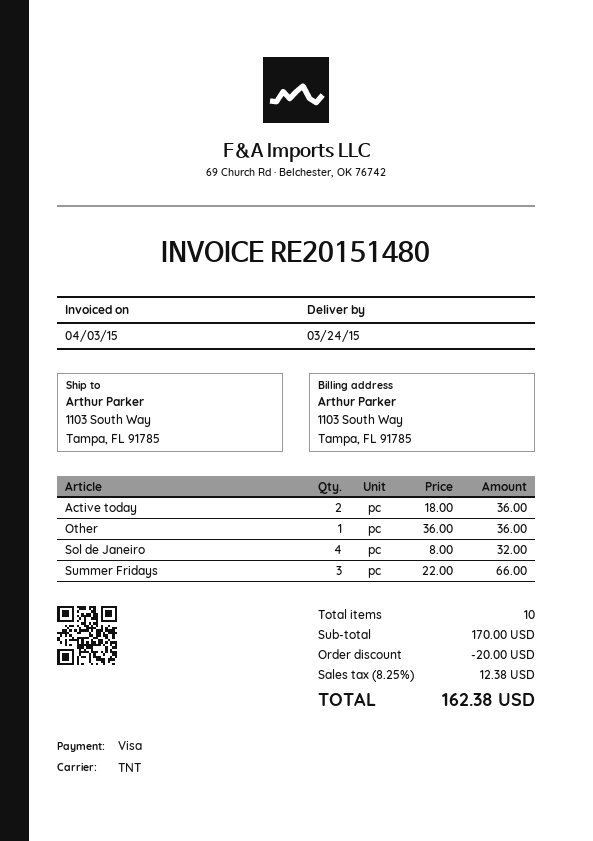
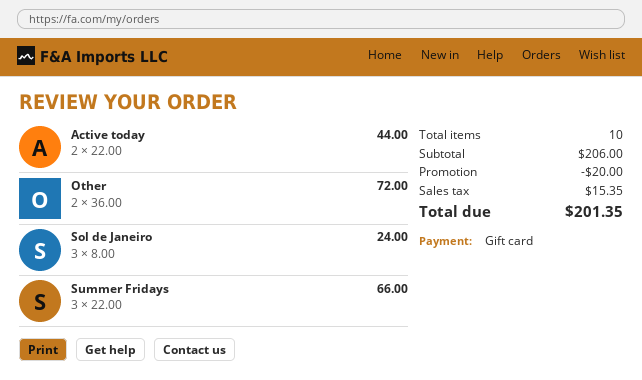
payment method: Visa -> gift card
Active today: 2 x 18.00 = 36.00 -> 2 x 22.00 = 44.00
Other: 1 x 36.00 = 36.00 -> 2 x 36.00 = 72.00
Sol de Janeiro: 4 x 8.00 = 32.00 -> 3 x 8.00 = 24.00
subtotal: 170.00 -> 206.00
tax: 12.38 -> 15.35
total: 162.38 -> 201.35

